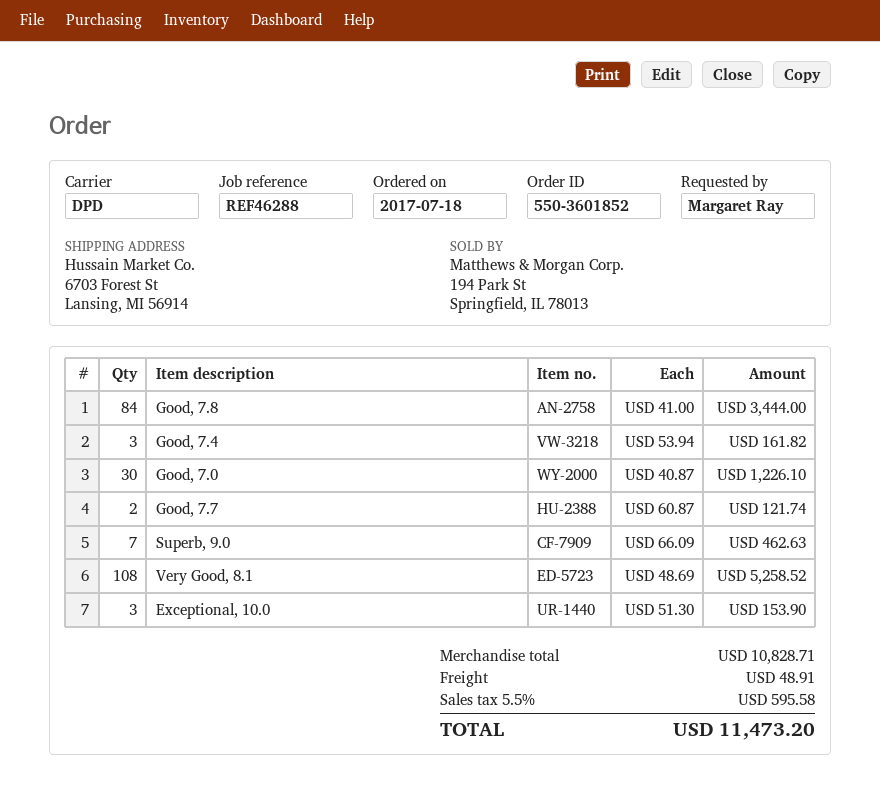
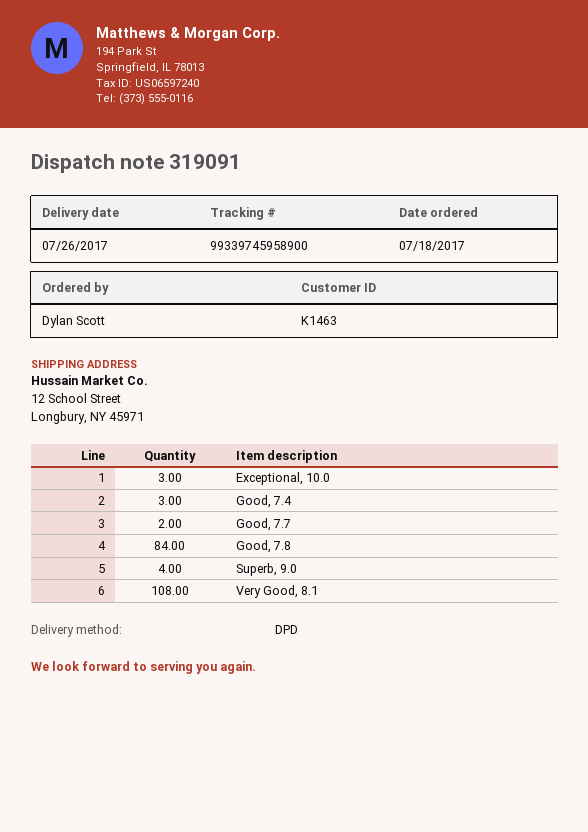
ordered by: Margaret Ray -> Dylan Scott
ship to: 6703 Forest St, Lansing, MI 56914 -> 12 School Street, Longbury, NY 45971
Good, 7.0: 30 -> none
Superb, 9.0: 7 -> 4

